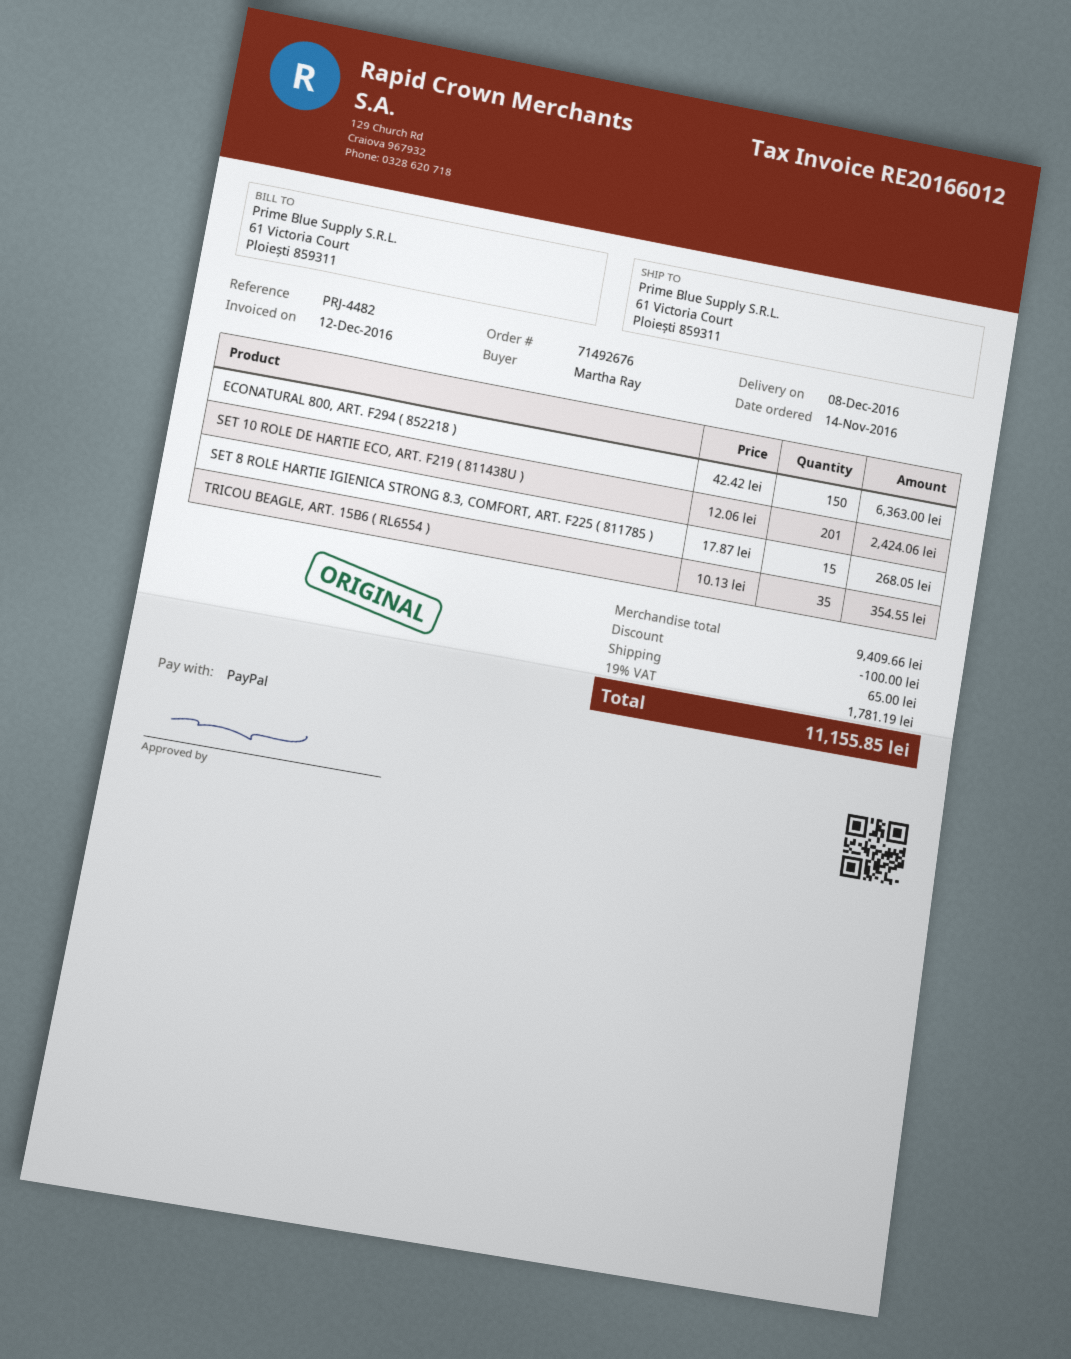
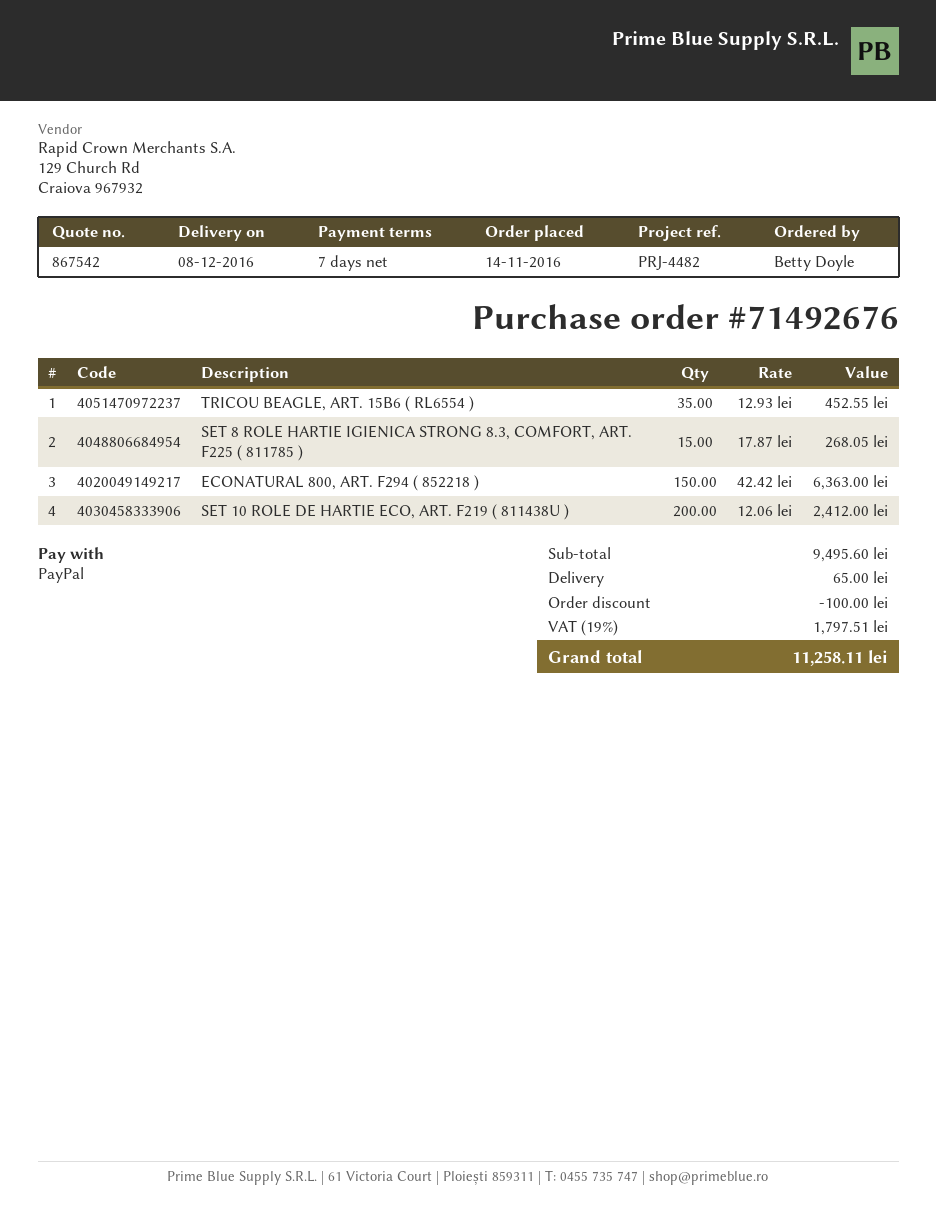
ordered by: Martha Ray -> Betty Doyle
SET 10 ROLE DE HARTIE ECO, ART. F219 ( 811438U ): 201 x 12.06 = 2424.06 -> 200 x 12.06 = 2412.00
TRICOU BEAGLE, ART. 15B6 ( RL6554 ): 35 x 10.13 = 354.55 -> 35 x 12.93 = 452.55
subtotal: 9409.66 -> 9495.60
tax: 19% = 1781.19 -> 19% = 1797.51
total: 11155.85 -> 11258.11

